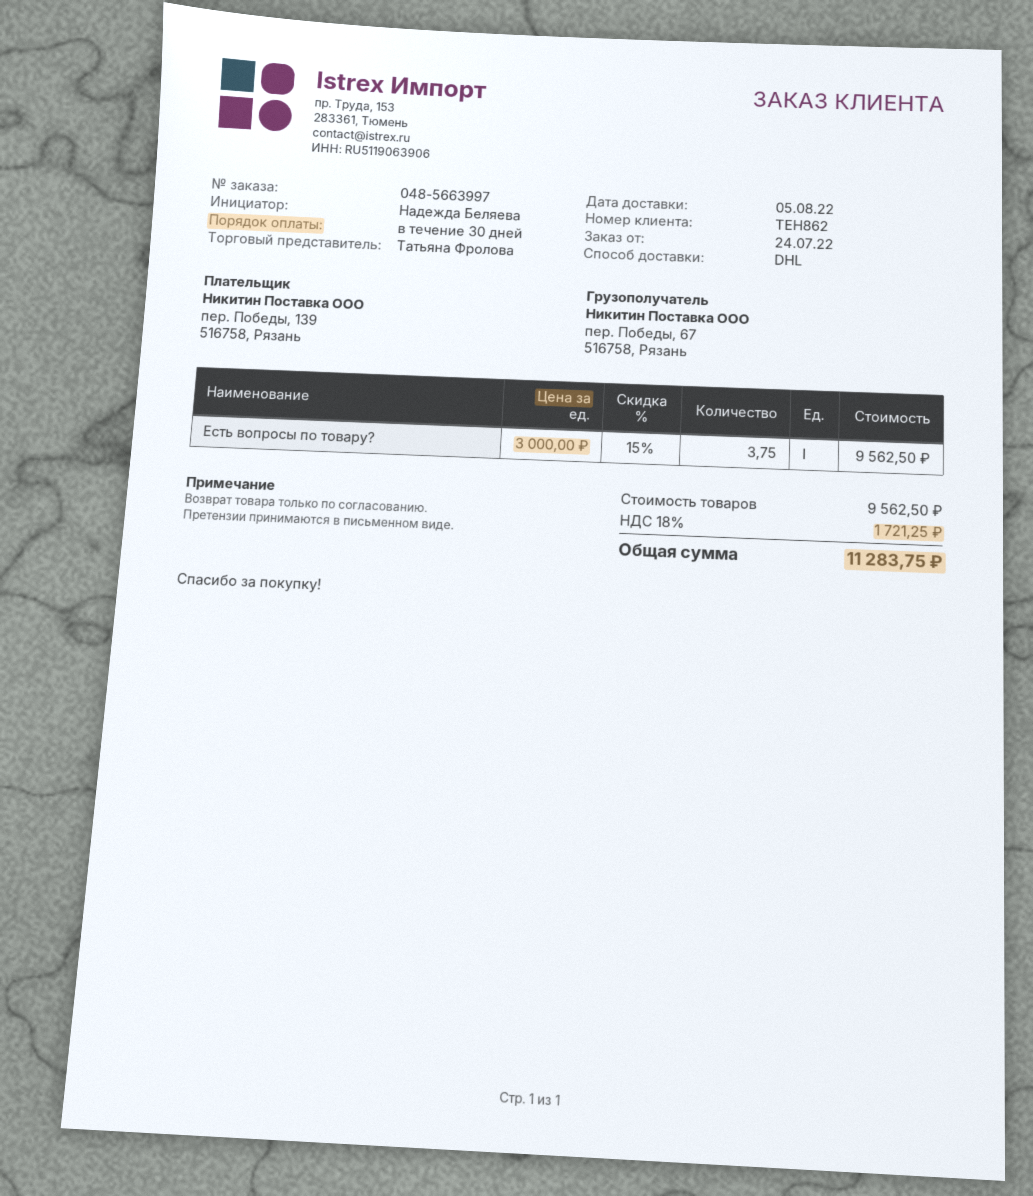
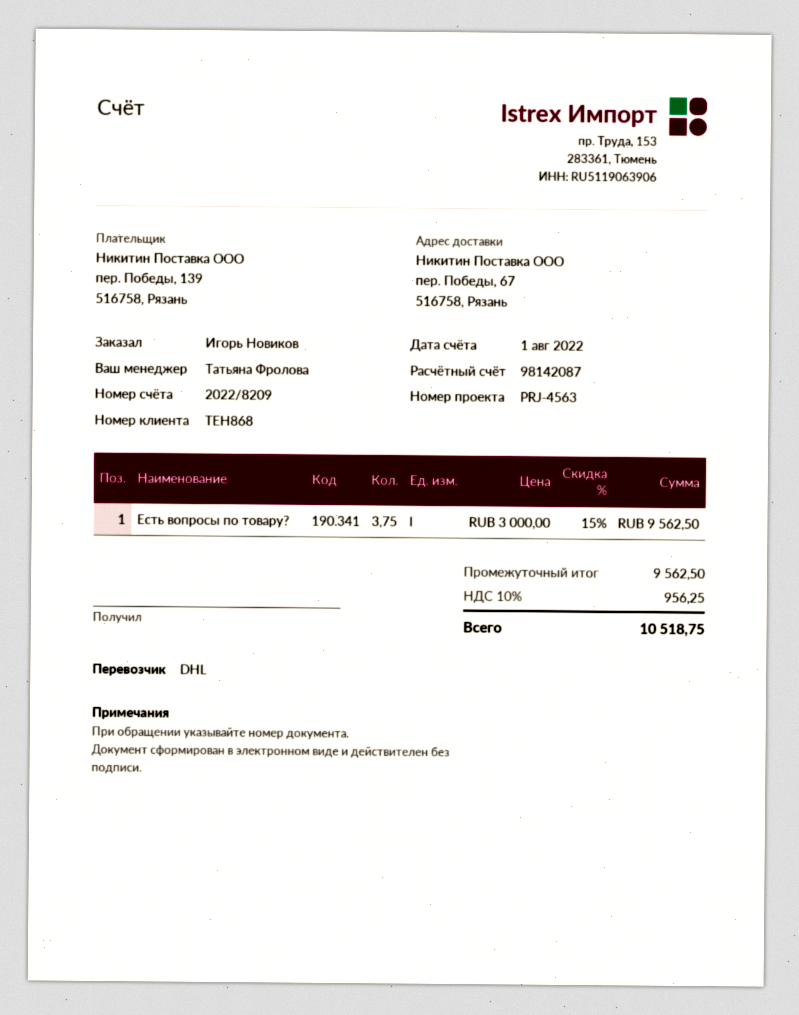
customer number: TEH862 -> TEH868
ordered by: Надежда Беляева -> Игорь Новиков
tax: 18% = 1721.25 -> 10% = 956.25
total: 11283.75 -> 10518.75

